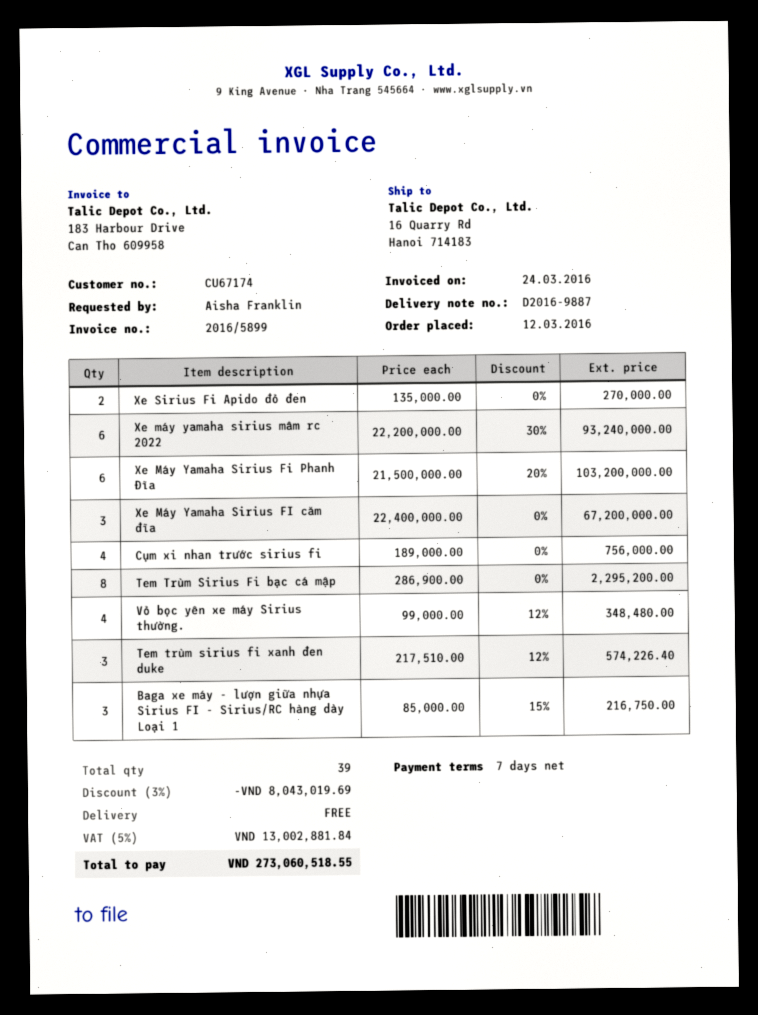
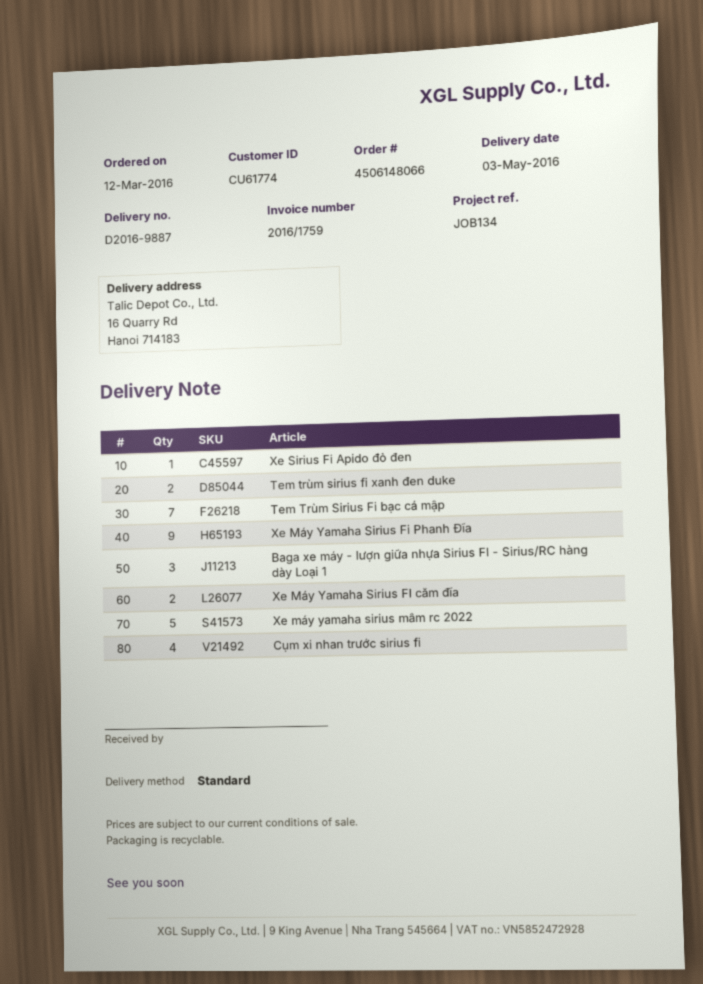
invoice number: 2016/5899 -> 2016/1759
customer number: CU67174 -> CU61774
Xe Sirius Fi Apido đỏ đen: 2 -> 1
Xe máy yamaha sirius mâm rc 2022: 6 -> 5
Xe Máy Yamaha Sirius Fi Phanh Đĩa: 6 -> 9
Xe Máy Yamaha Sirius FI căm đĩa: 3 -> 2
Tem Trùm Sirius Fi bạc cá mập: 8 -> 7
Vỏ bọc yên xe máy Sirius thường.: 4 -> none
Tem trùm sirius fi xanh đen duke: 3 -> 2

